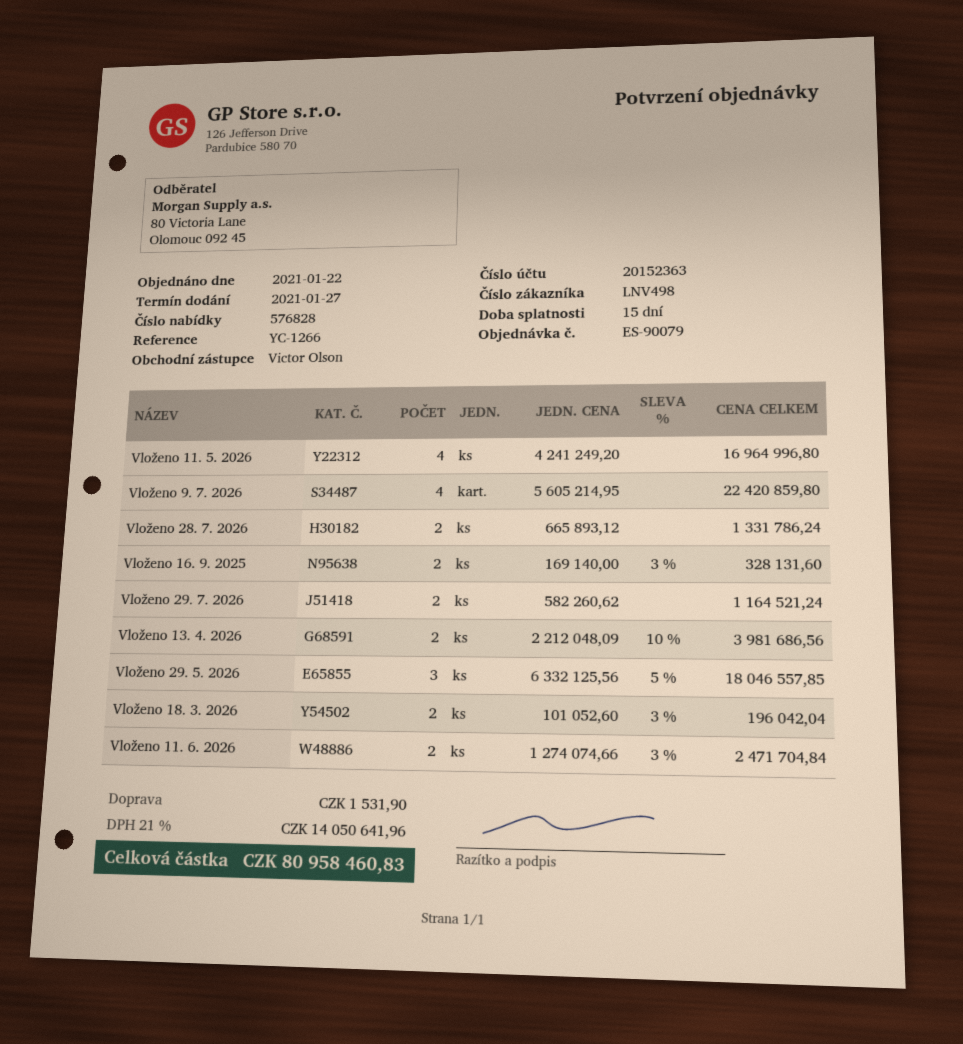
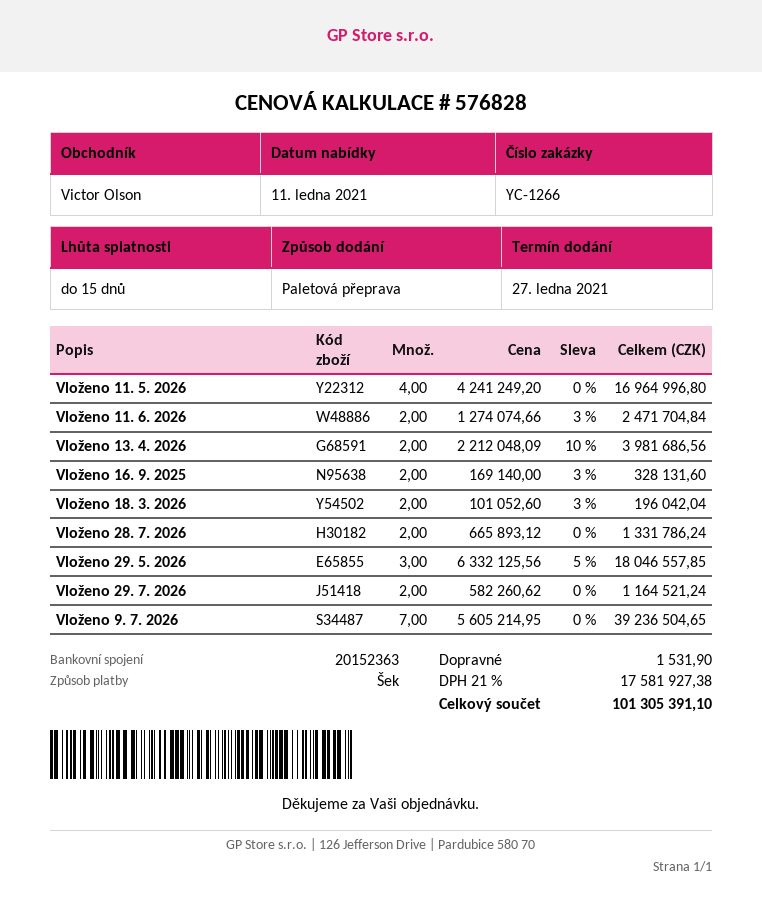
Vloženo 9. 7. 2026: 4 x 5605214.95 = 22420859.80 -> 7 x 5605214.95 = 39236504.65
tax: 21% = 14050641.96 -> 21% = 17581927.38
total: 80958460.83 -> 101305391.10

